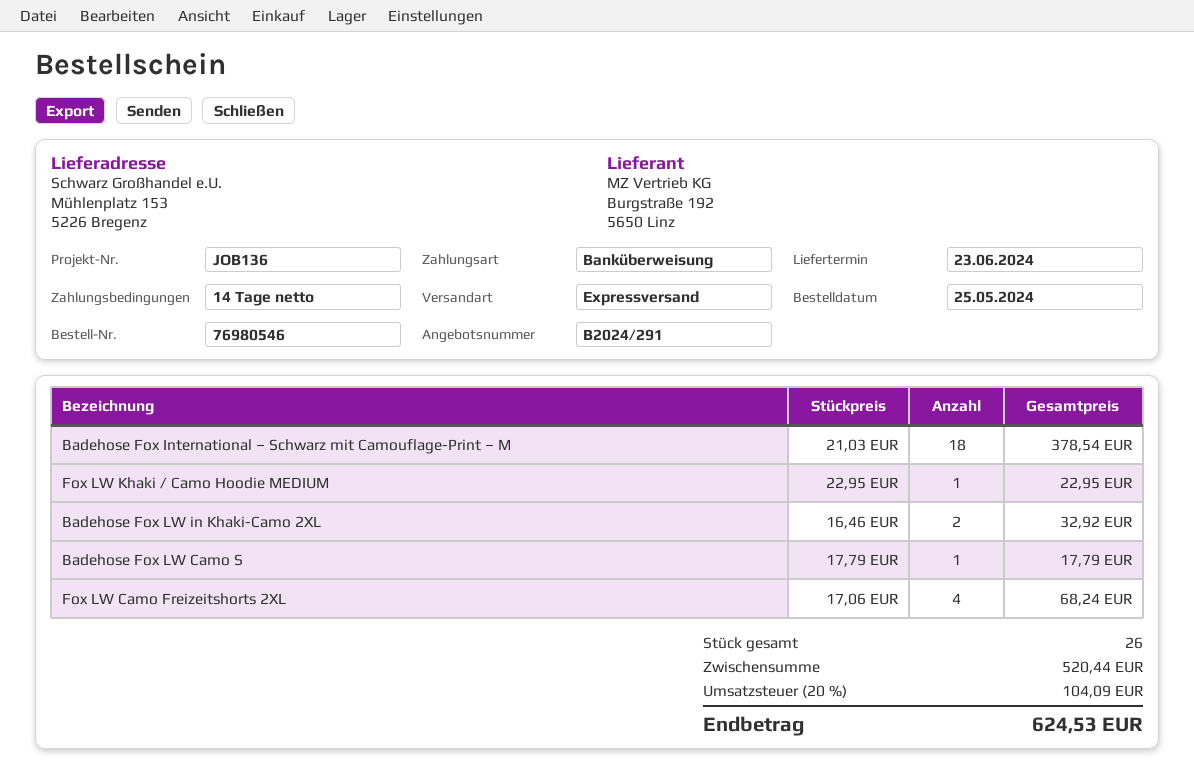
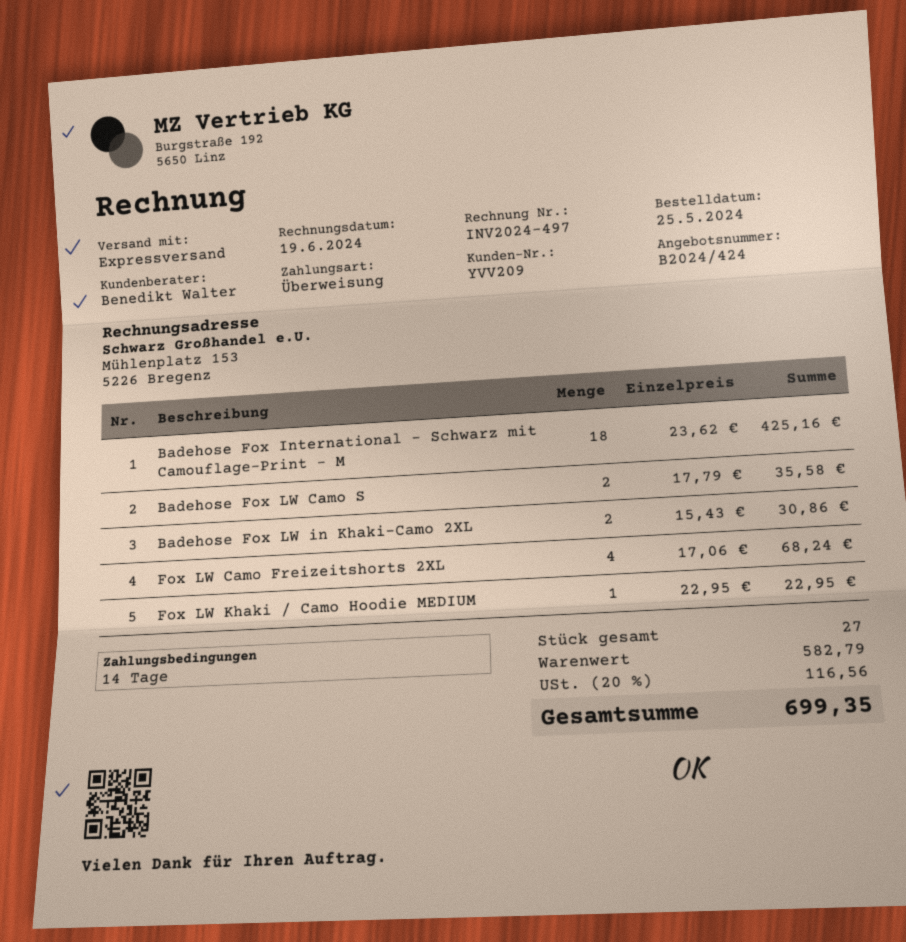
quote number: B2024/291 -> B2024/424
Badehose Fox International – Schwarz mit Camouflage-Print – M: 18 x 21.03 = 378.54 -> 18 x 23.62 = 425.16
Badehose Fox LW in Khaki-Camo 2XL: 2 x 16.46 = 32.92 -> 2 x 15.43 = 30.86
Badehose Fox LW Camo S: 1 x 17.79 = 17.79 -> 2 x 17.79 = 35.58
total quantity: 26 -> 27
subtotal: 520.44 -> 582.79
tax: 20% = 104.09 -> 20% = 116.56
total: 624.53 -> 699.35

